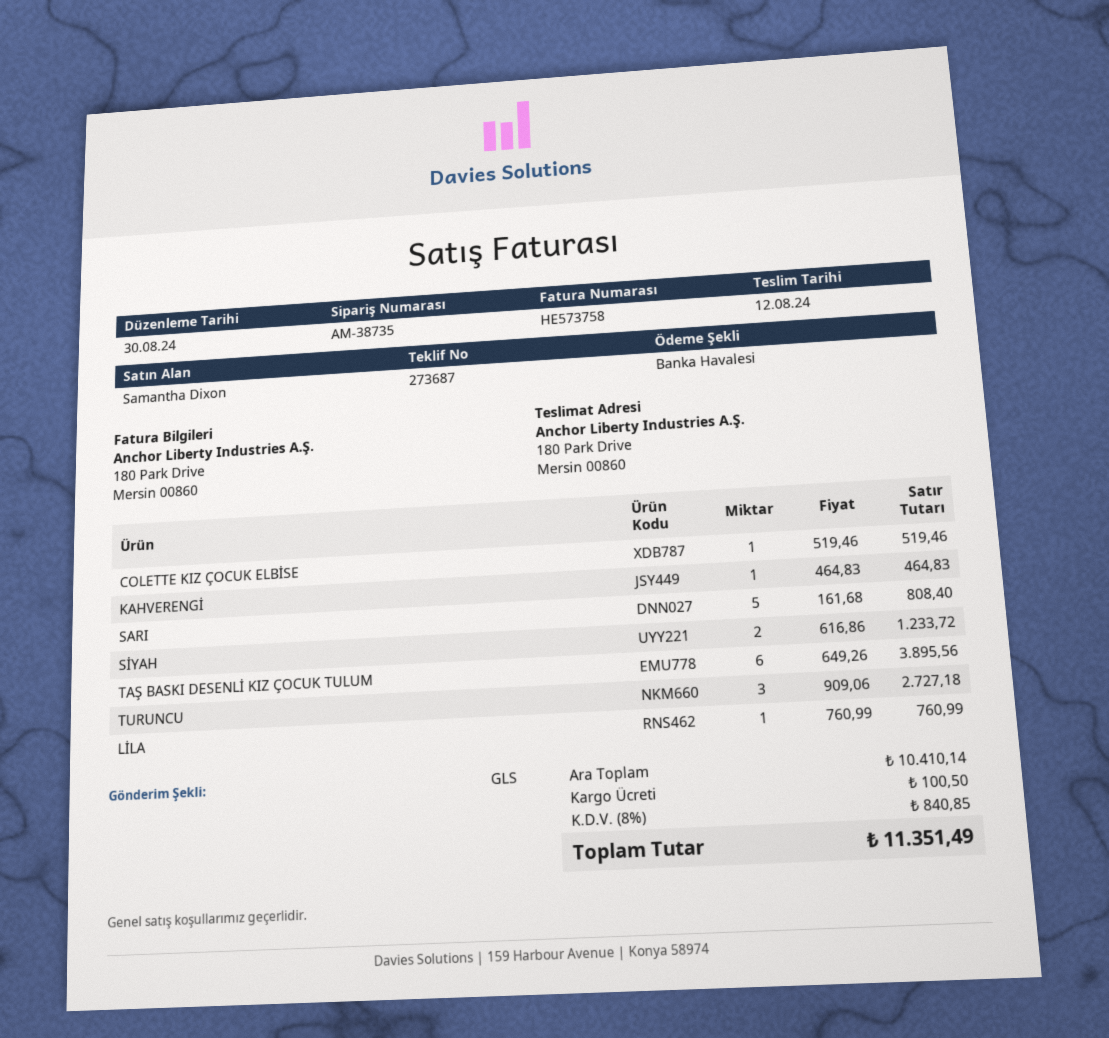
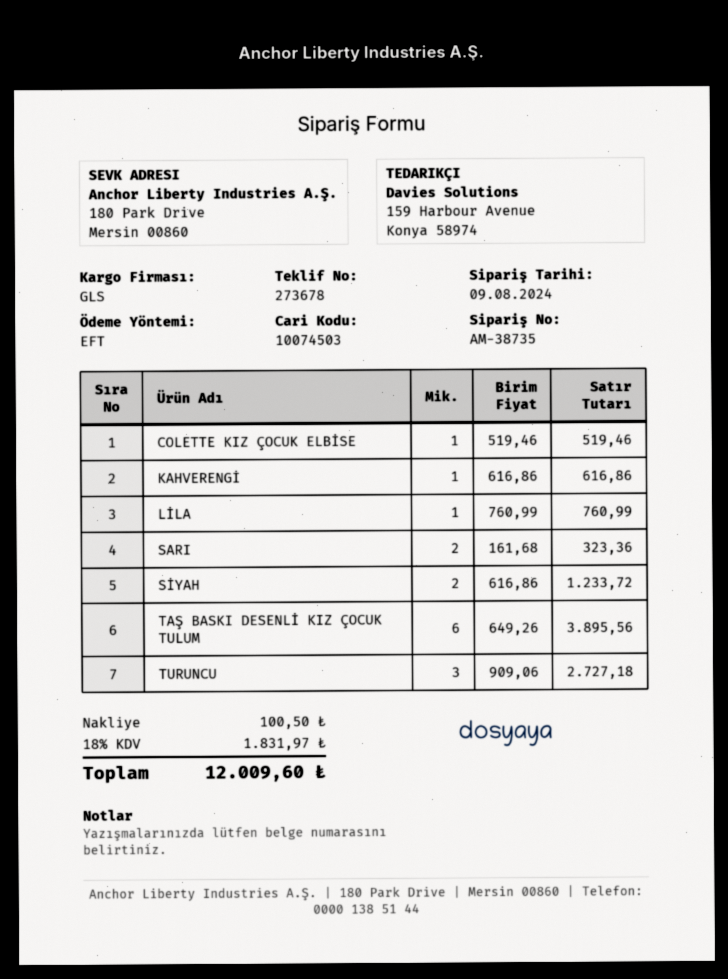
quote number: 273687 -> 273678
KAHVERENGİ: 1 x 464.83 = 464.83 -> 1 x 616.86 = 616.86
SARI: 5 x 161.68 = 808.40 -> 2 x 161.68 = 323.36
tax: 8% = 840.85 -> 18% = 1831.97
total: 11351.49 -> 12009.60

